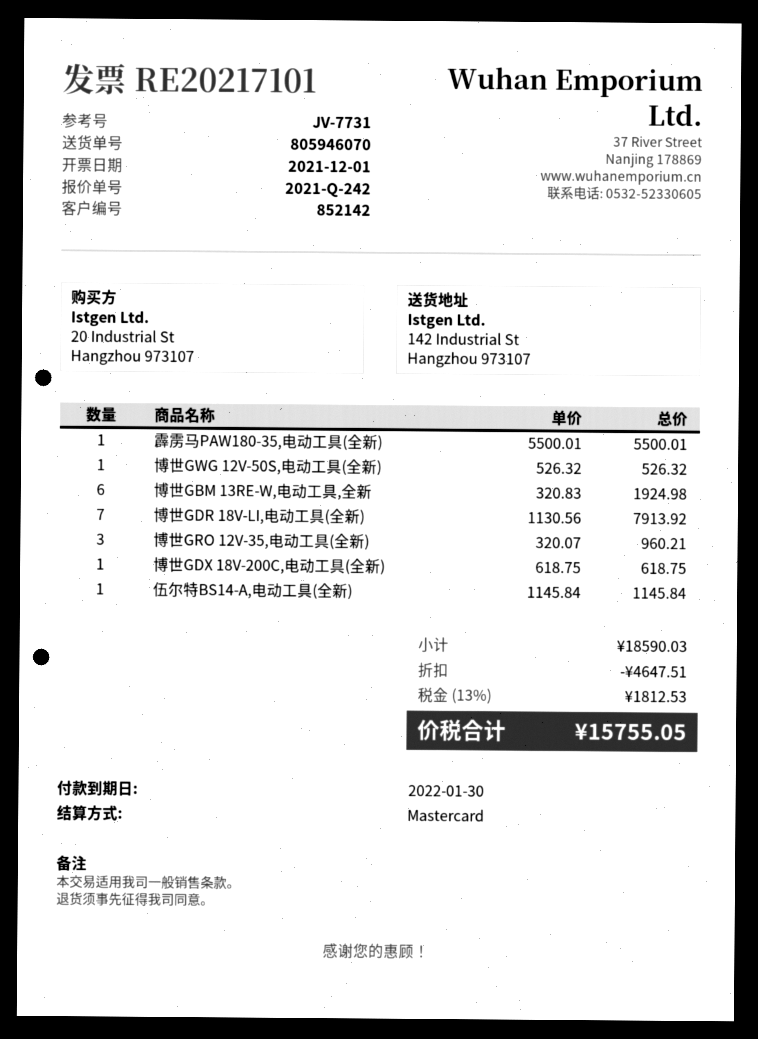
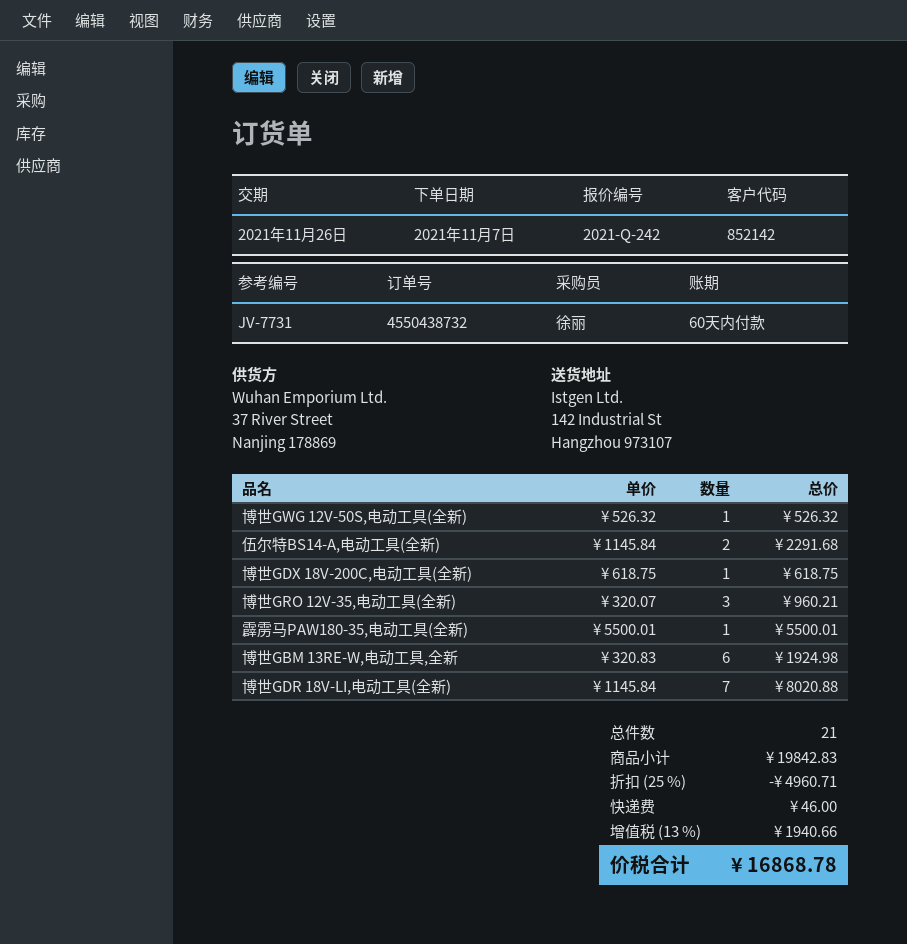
博世GDR 18V-LI,电动工具(全新): 7 x 1130.56 = 7913.92 -> 7 x 1145.84 = 8020.88
伍尔特BS14-A,电动工具(全新): 1 x 1145.84 = 1145.84 -> 2 x 1145.84 = 2291.68
subtotal: 18590.03 -> 19842.83
discount: 4647.51 -> 4960.71
shipping: none -> 46.00
tax: 13% = 1812.53 -> 13% = 1940.66
total: 15755.05 -> 16868.78

